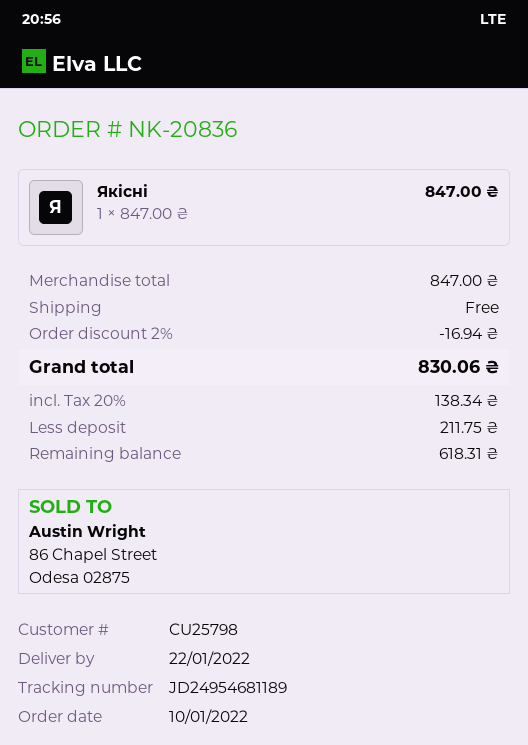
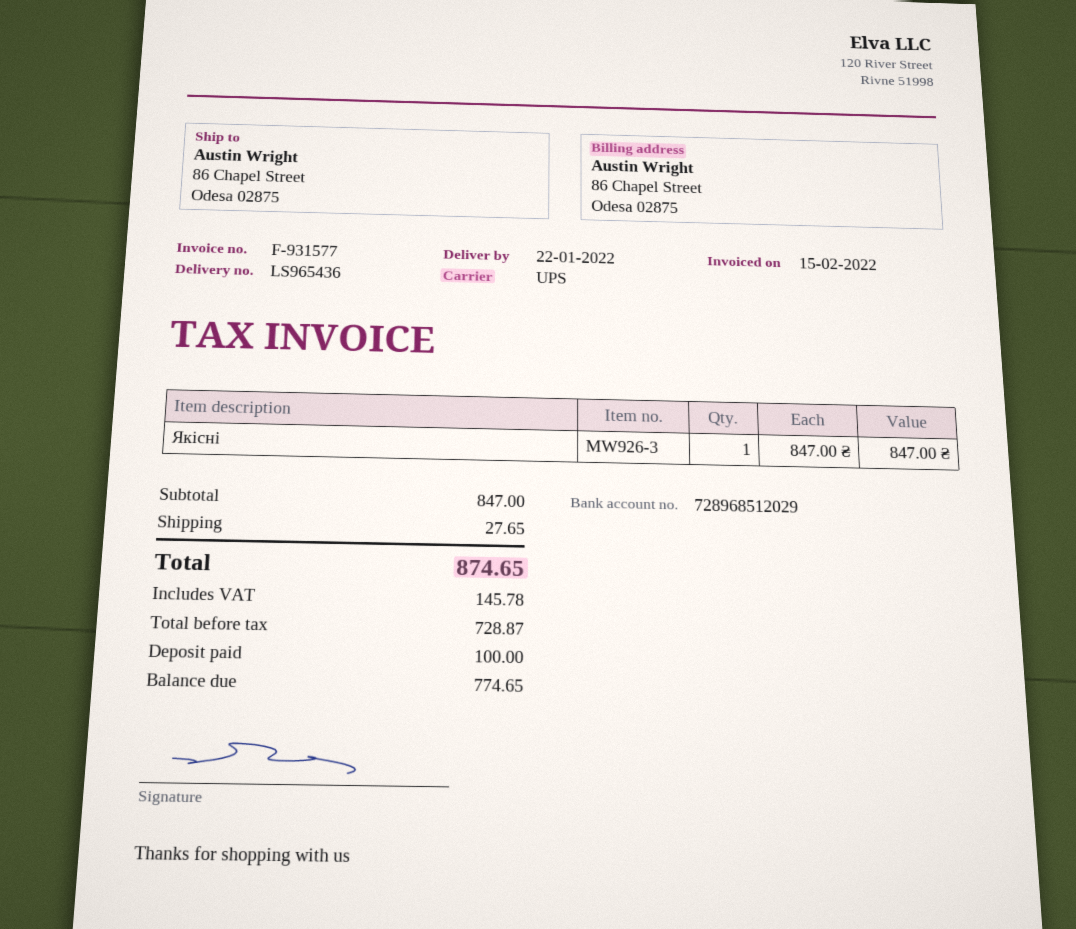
discount: 2% = 16.94 -> none
shipping: 0.00 -> 27.65
tax: 138.34 -> 145.78
total: 830.06 -> 874.65
deposit: 211.75 -> 100.00
balance: 618.31 -> 774.65

